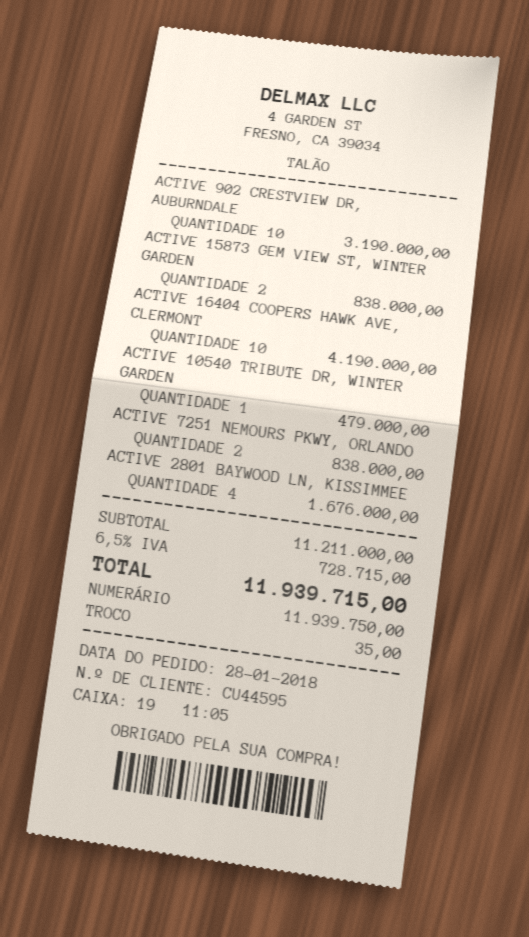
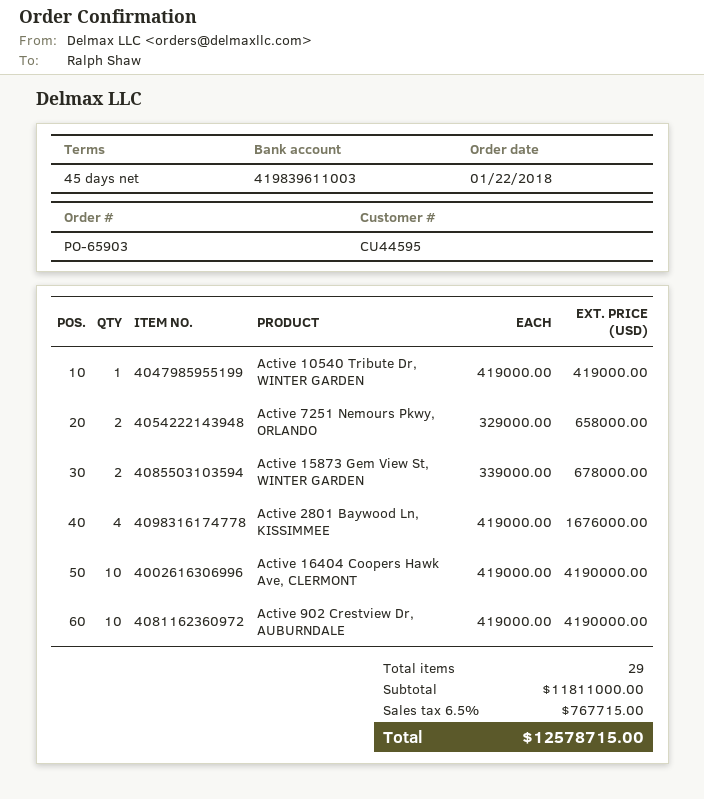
order date: 2018-01-28 -> 2018-01-22
ACTIVE 902 CRESTVIEW DR, AUBURNDALE: 10 for 3190000.00 -> 10 for 4190000.00
ACTIVE 15873 GEM VIEW ST, WINTER GARDEN: 2 for 838000.00 -> 2 for 678000.00
ACTIVE 10540 TRIBUTE DR, WINTER GARDEN: 1 for 479000.00 -> 1 for 419000.00
ACTIVE 7251 NEMOURS PKWY, ORLANDO: 2 for 838000.00 -> 2 for 658000.00
subtotal: 11211000.00 -> 11811000.00
tax: 6.5% = 728715.00 -> 6.5% = 767715.00
total: 11939715.00 -> 12578715.00

